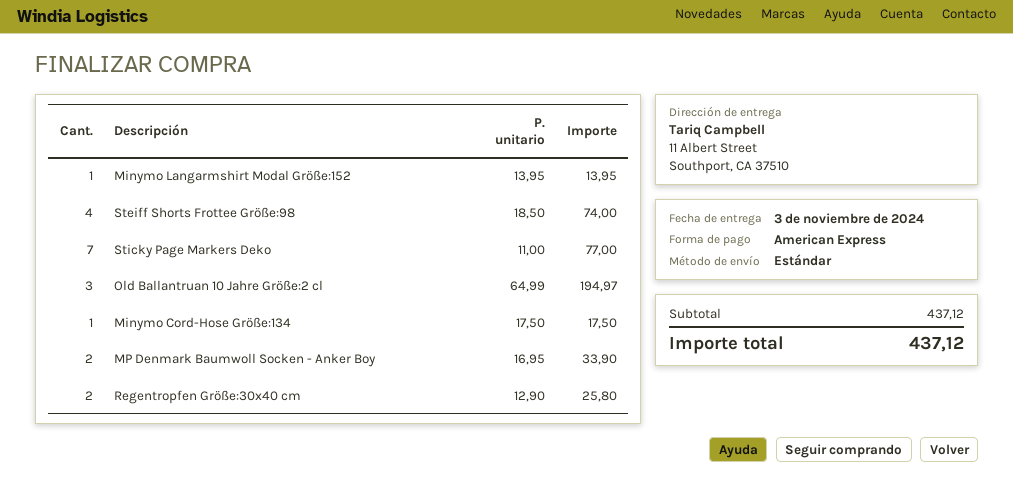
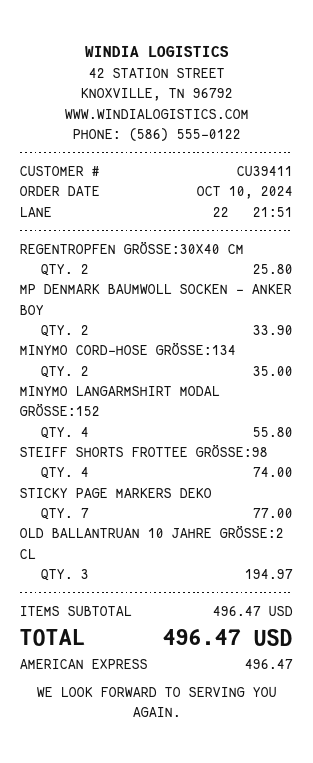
Minymo Langarmshirt Modal Größe:152: 1 for 13.95 -> 4 for 55.80
Minymo Cord-Hose Größe:134: 1 for 17.50 -> 2 for 35.00
subtotal: 437.12 -> 496.47
total: 437.12 -> 496.47

